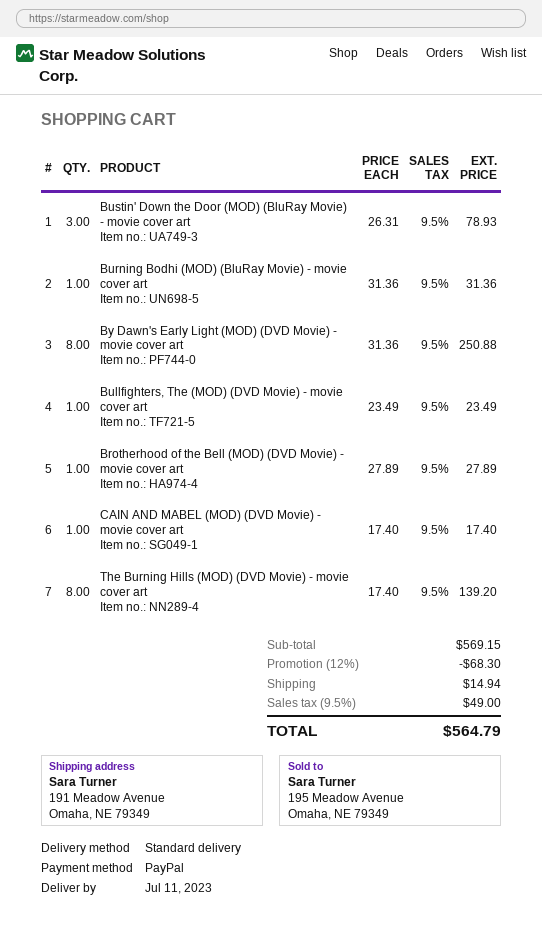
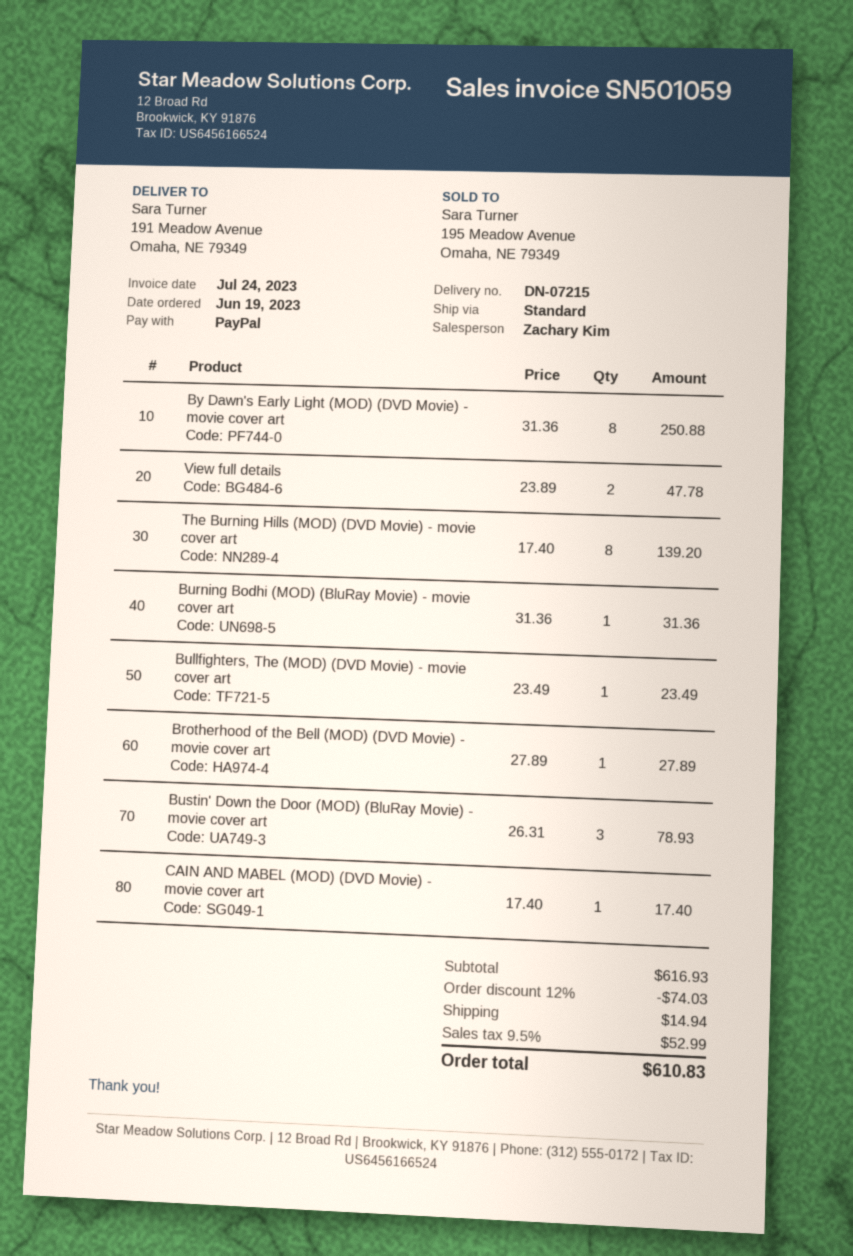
View full details: none -> 2 x 23.89 = 47.78
subtotal: 569.15 -> 616.93
discount: 12% = 68.30 -> 12% = 74.03
tax: 9.5% = 49.00 -> 9.5% = 52.99
total: 564.79 -> 610.83

